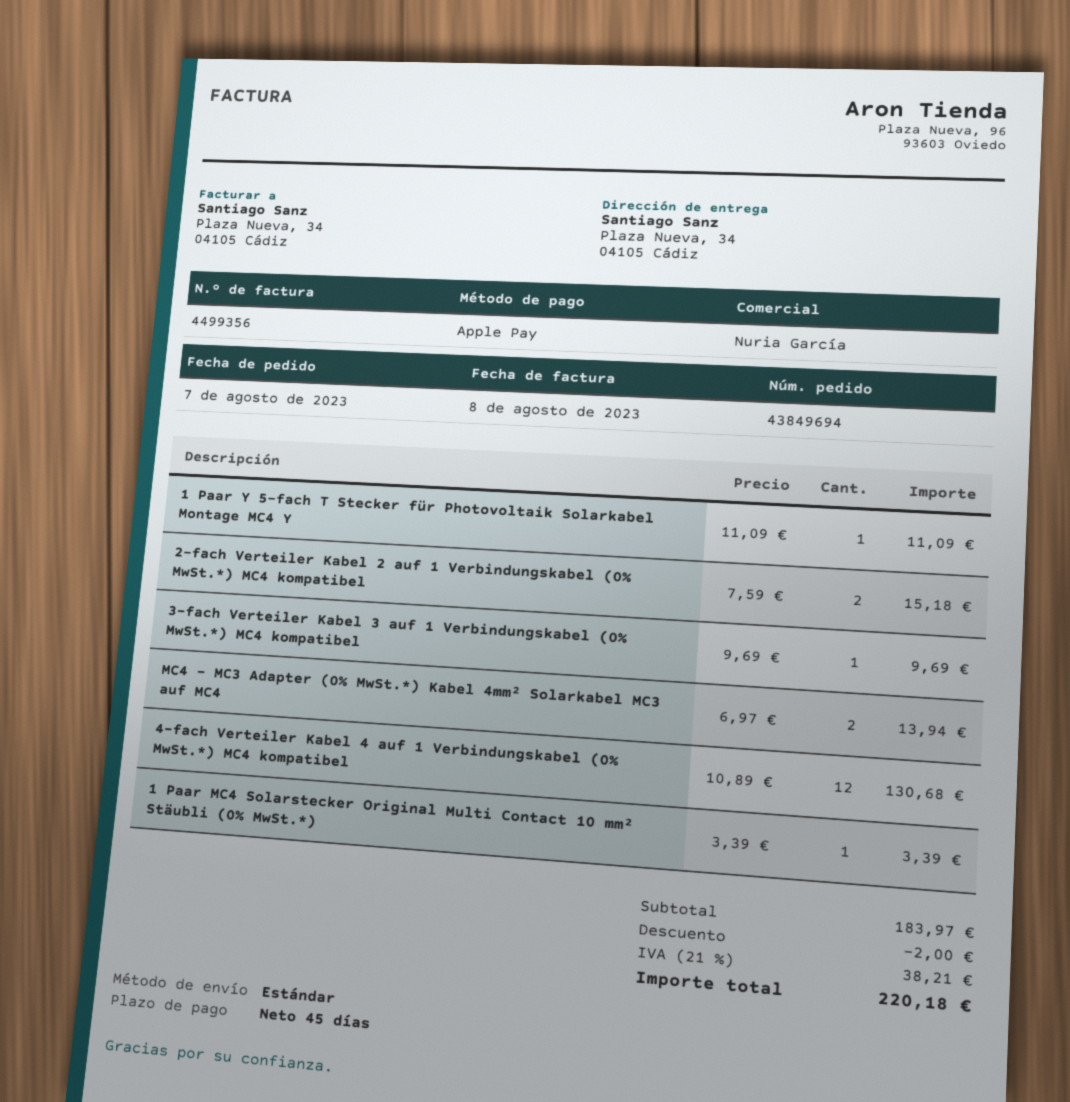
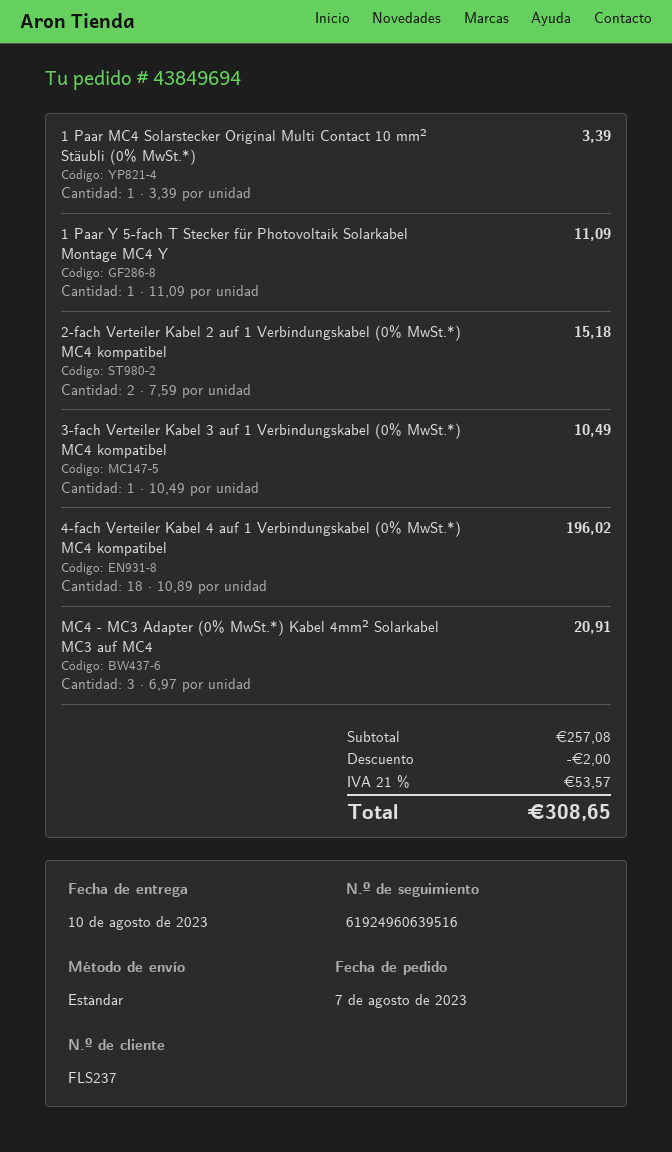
3-fach Verteiler Kabel 3 auf 1 Verbindungskabel (0% MwSt.*) MC4 kompatibel: 1 x 9.69 = 9.69 -> 1 x 10.49 = 10.49
MC4 - MC3 Adapter (0% MwSt.*) Kabel 4mm² Solarkabel MC3 auf MC4: 2 x 6.97 = 13.94 -> 3 x 6.97 = 20.91
4-fach Verteiler Kabel 4 auf 1 Verbindungskabel (0% MwSt.*) MC4 kompatibel: 12 x 10.89 = 130.68 -> 18 x 10.89 = 196.02
subtotal: 183.97 -> 257.08
tax: 21% = 38.21 -> 21% = 53.57
total: 220.18 -> 308.65

